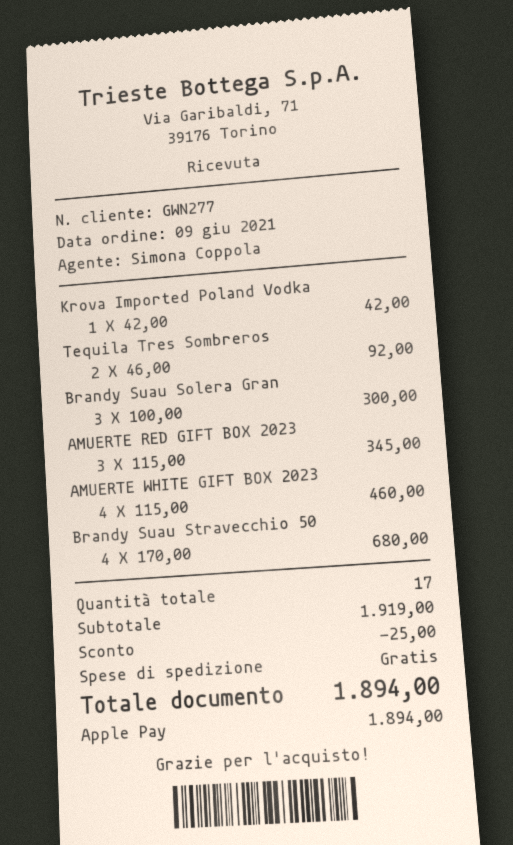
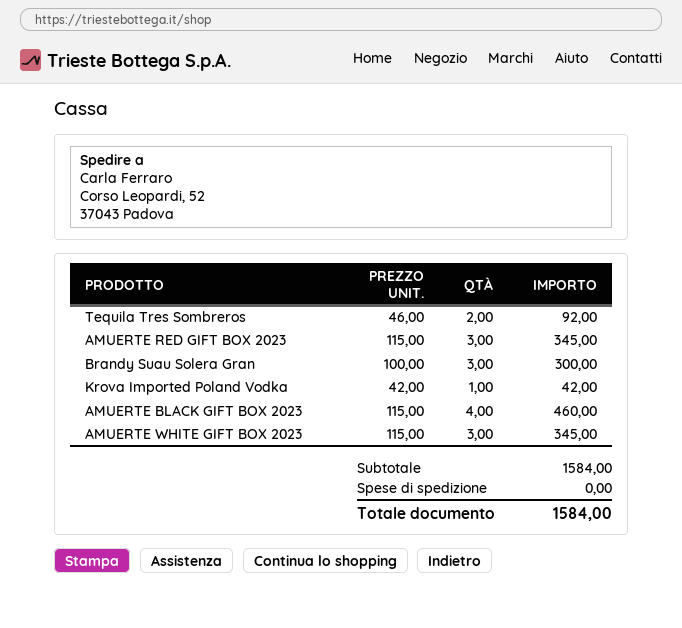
AMUERTE WHITE GIFT BOX 2023: 4 x 115.00 = 460.00 -> 3 x 115.00 = 345.00
Brandy Suau Stravecchio 50: 4 x 170.00 = 680.00 -> none
AMUERTE BLACK GIFT BOX 2023: none -> 4 x 115.00 = 460.00
subtotal: 1919.00 -> 1584.00
discount: 25.00 -> none
total: 1894.00 -> 1584.00

